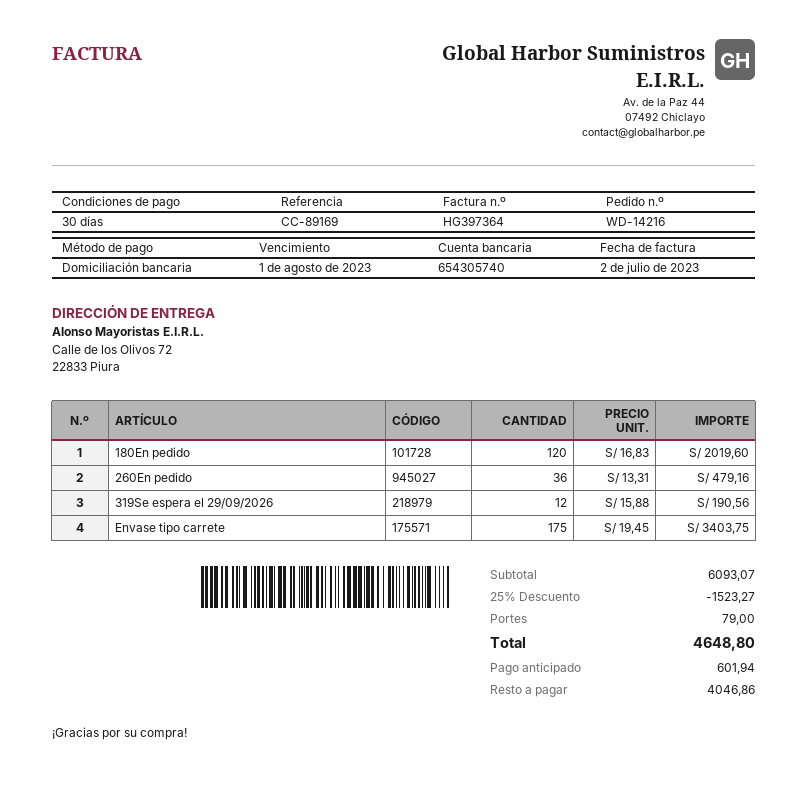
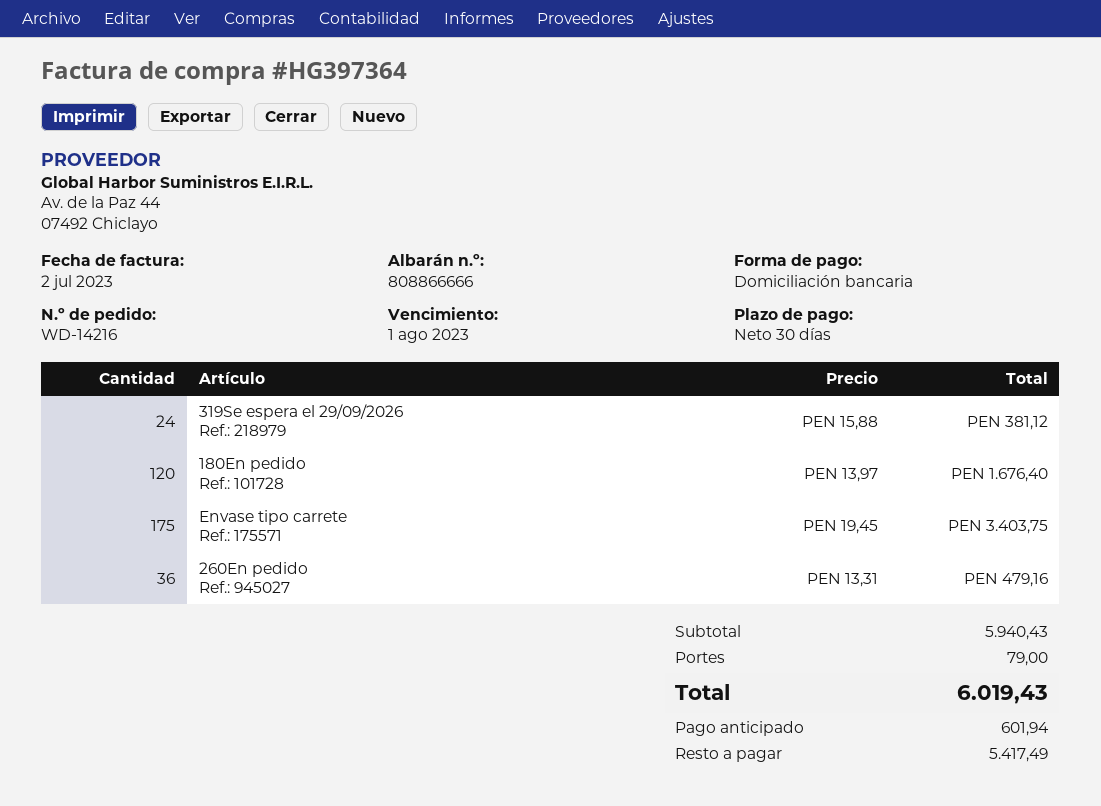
180En pedido: 120 x 16.83 = 2019.60 -> 120 x 13.97 = 1676.40
319Se espera el 29/09/2026: 12 x 15.88 = 190.56 -> 24 x 15.88 = 381.12
subtotal: 6093.07 -> 5940.43
discount: 25% = 1523.27 -> none
total: 4648.80 -> 6019.43
balance: 4046.86 -> 5417.49

